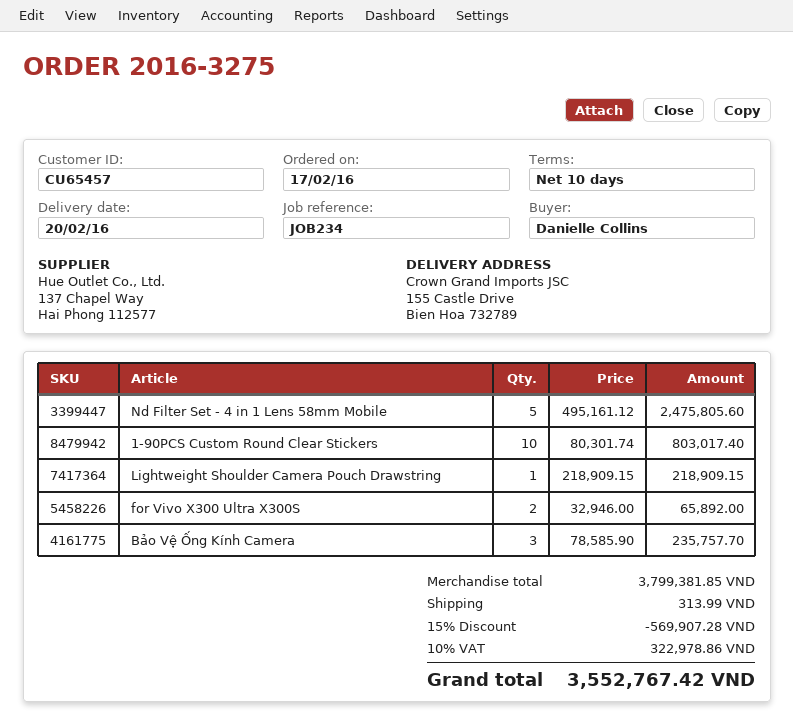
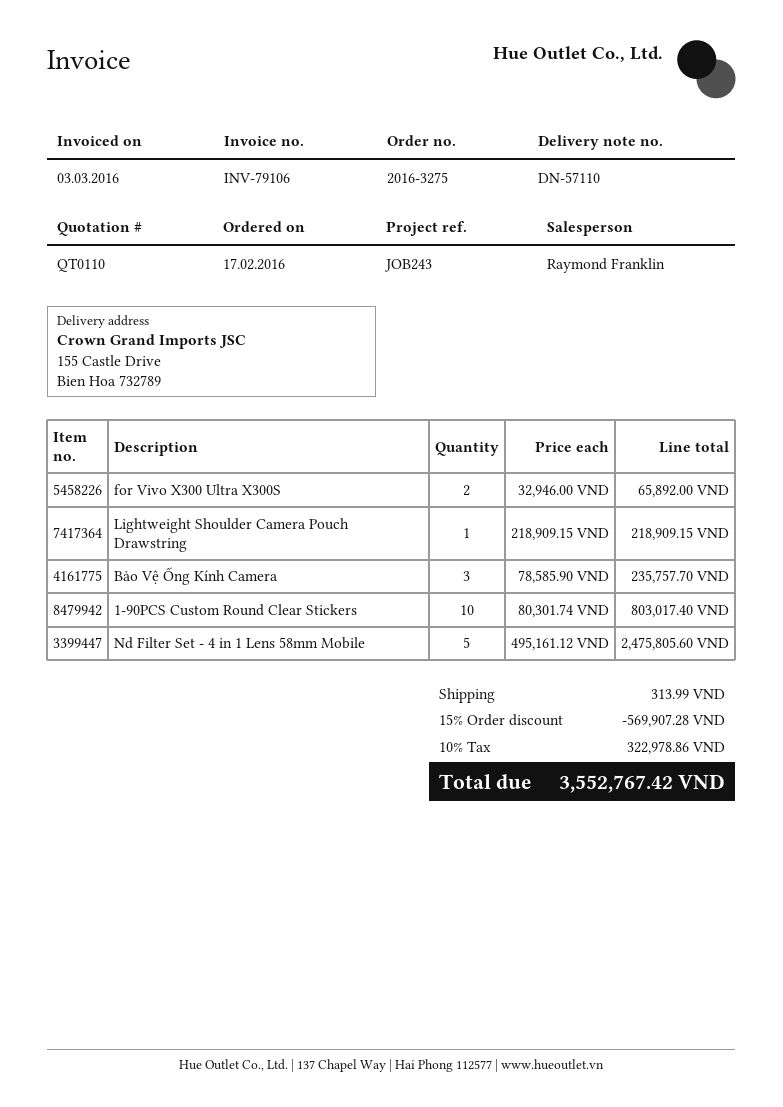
reference: JOB234 -> JOB243

